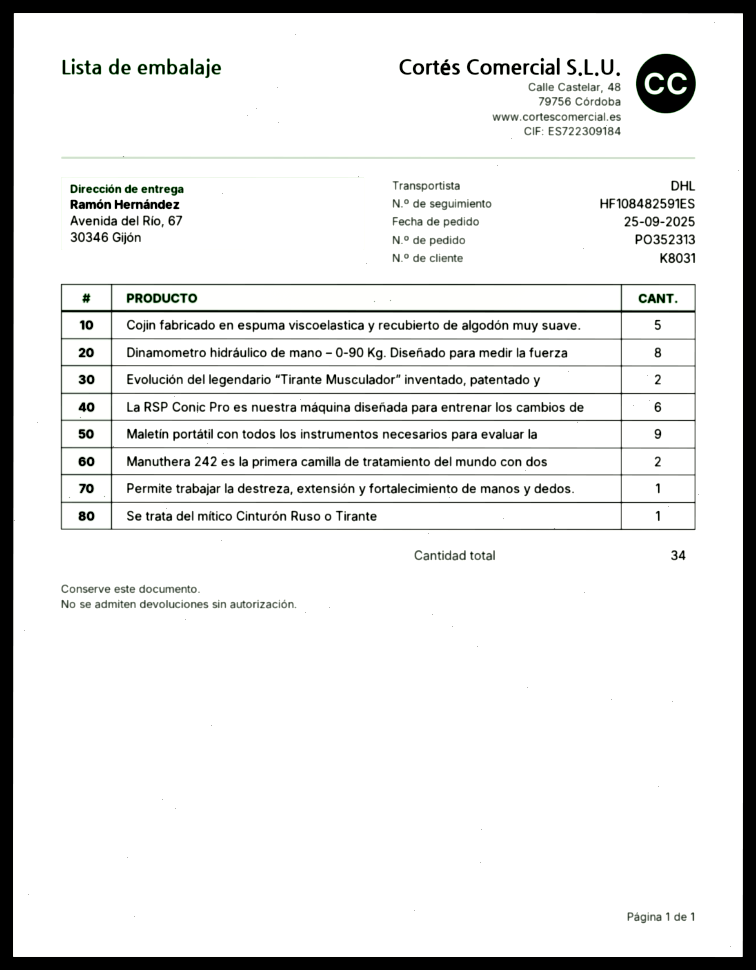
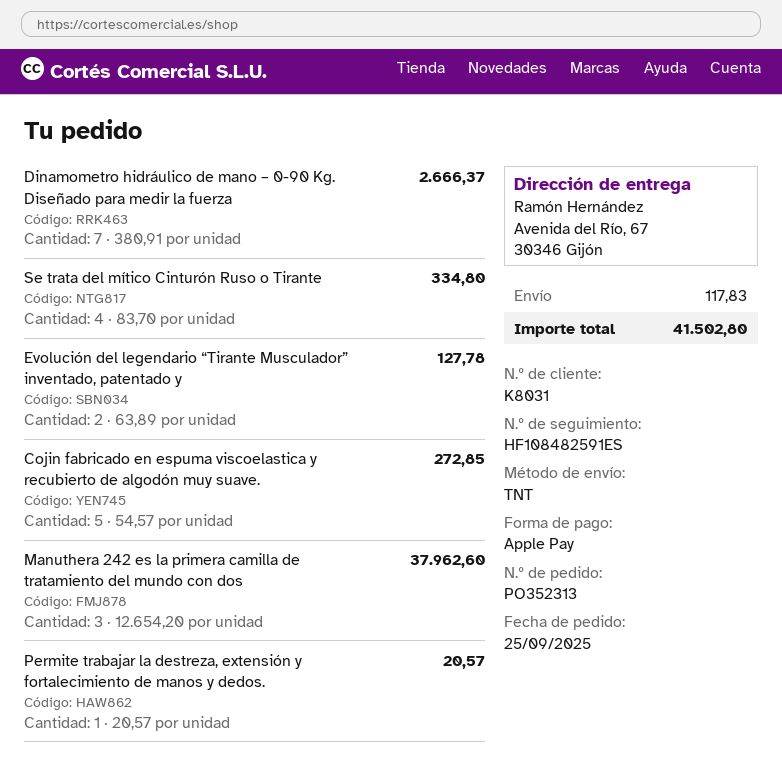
shipping method: DHL -> TNT
Dinamometro hidráulico de mano – 0-90 Kg. Diseñado para medir la fuerza: 8 -> 7
La RSP Conic Pro es nuestra máquina diseñada para entrenar los cambios de: 6 -> none
Maletín portátil con todos los instrumentos necesarios para evaluar la: 9 -> none
Manuthera 242 es la primera camilla de tratamiento del mundo con dos: 2 -> 3
Se trata del mítico Cinturón Ruso o Tirante: 1 -> 4

